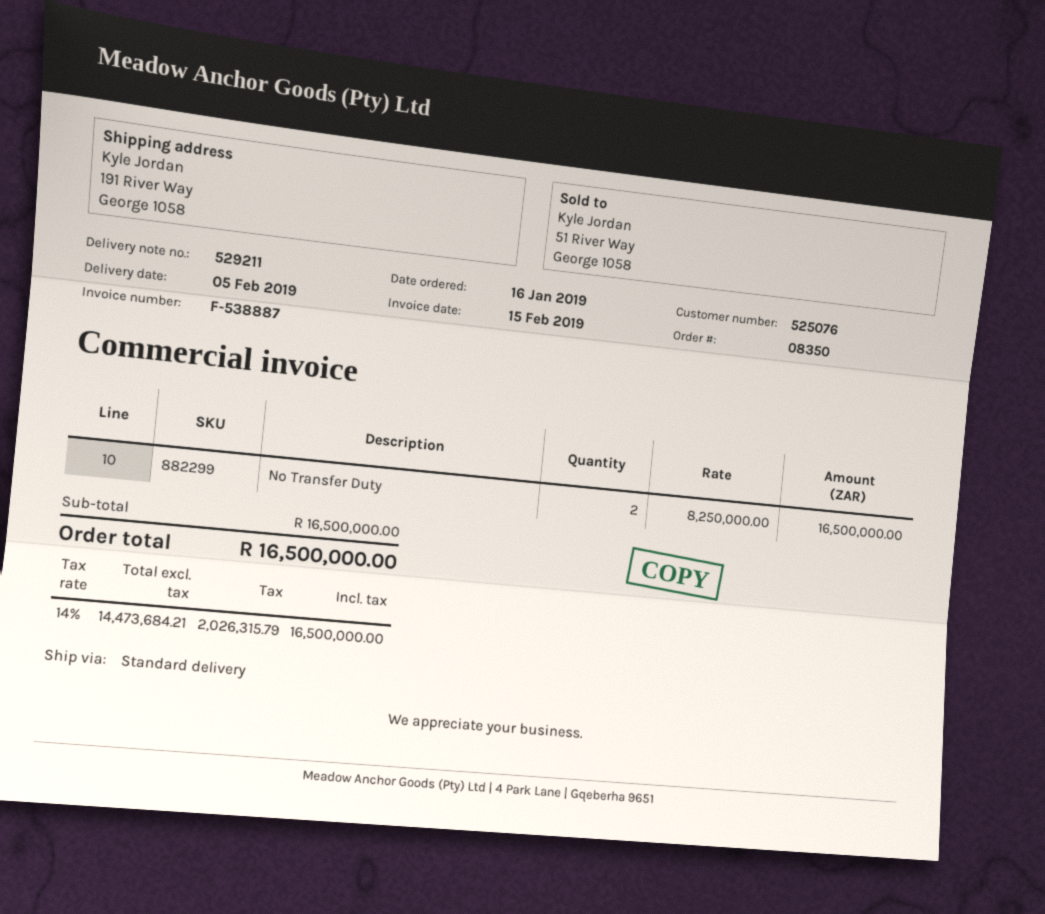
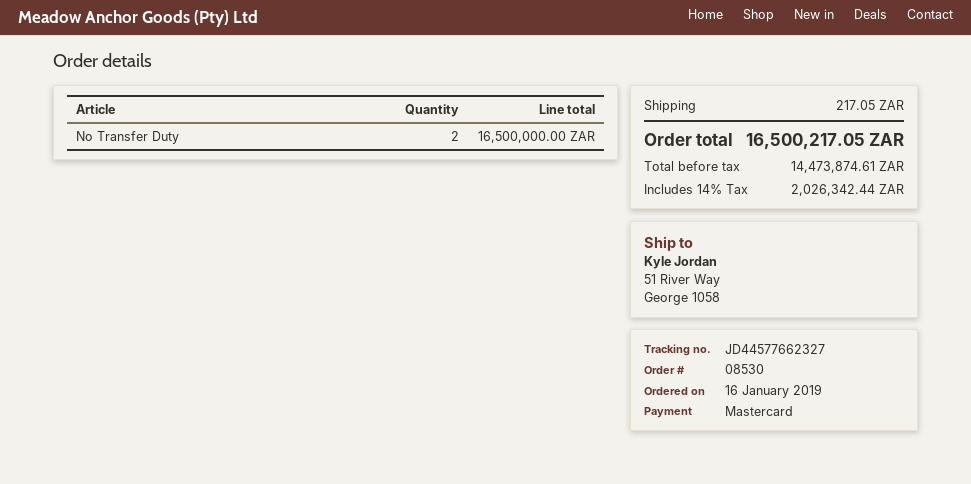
order number: 08350 -> 08530
ship to: 191 River Way, George 1058 -> 51 River Way, George 1058
shipping: none -> 217.05
net: 14473684.21 -> 14473874.61
tax: 14% = 2026315.79 -> 14% = 2026342.44
total: 16500000.00 -> 16500217.05

